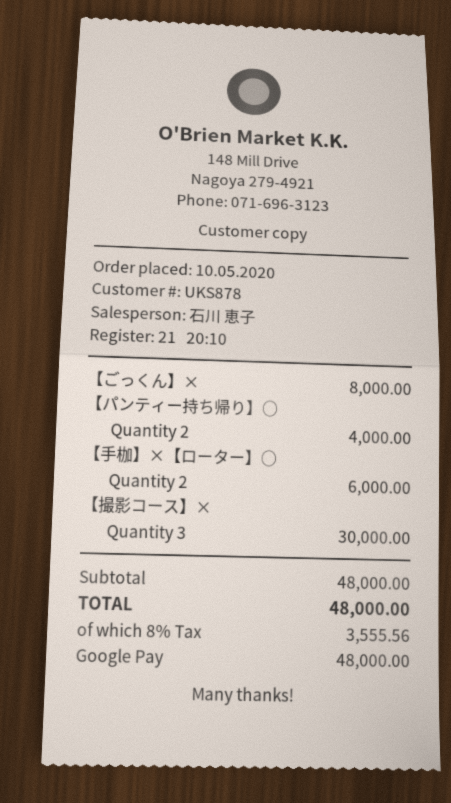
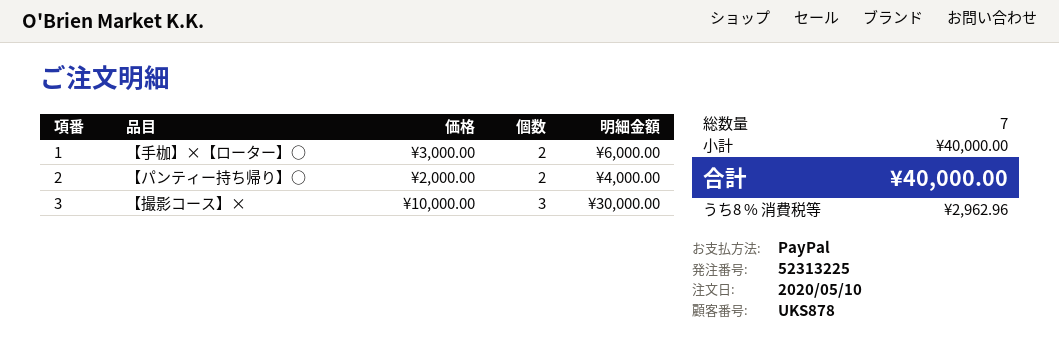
payment method: Google Pay -> PayPal
【ごっくん】×: 1 for 8000.00 -> none
subtotal: 48000.00 -> 40000.00
tax: 8% = 3555.56 -> 8% = 2962.96
total: 48000.00 -> 40000.00

